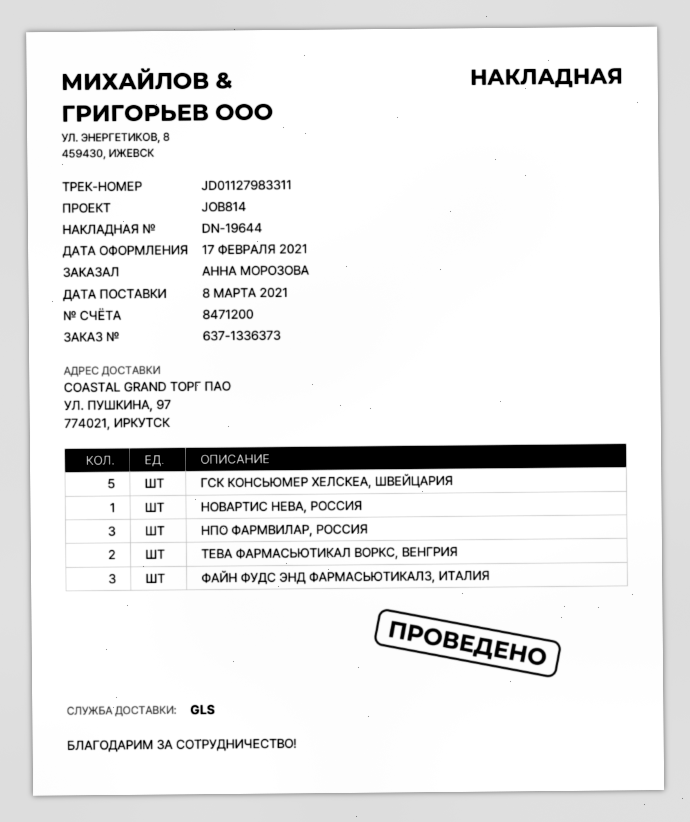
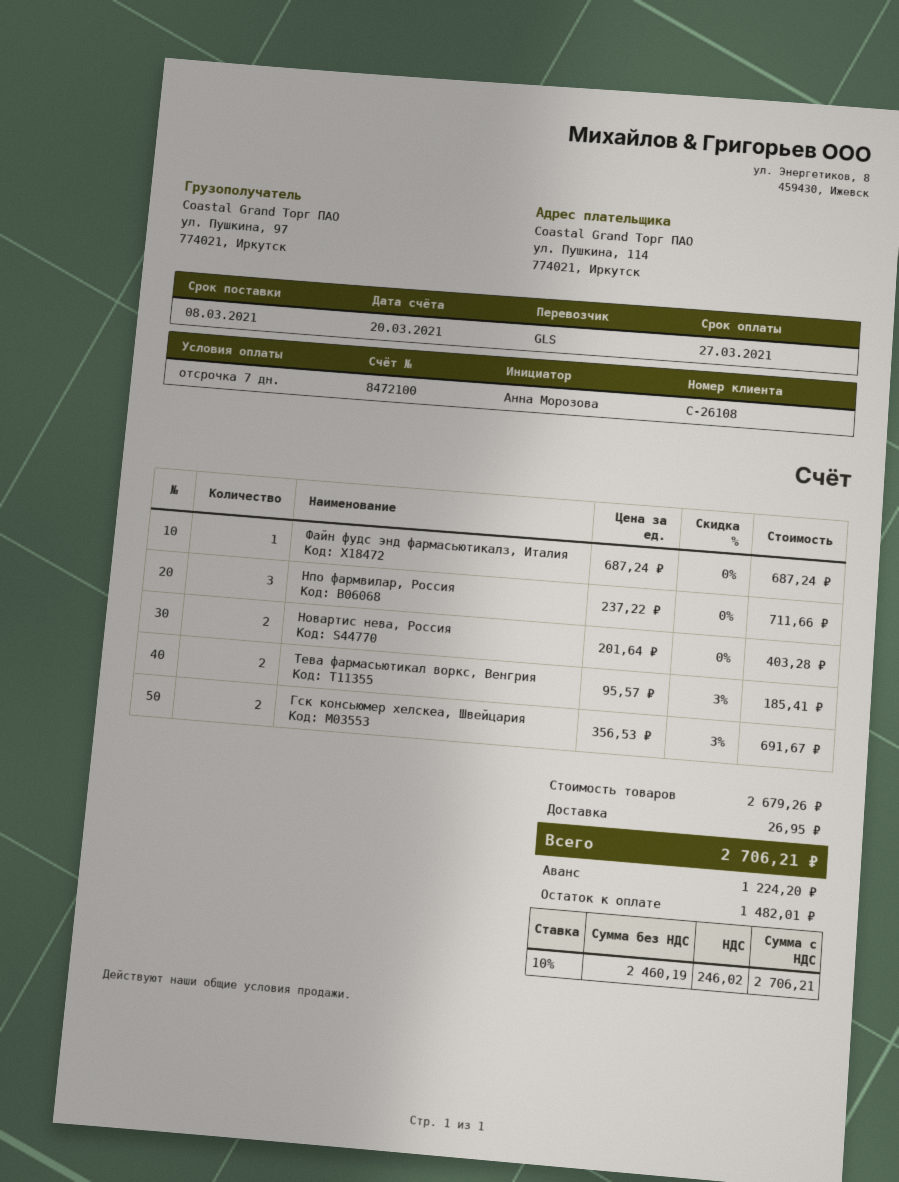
invoice number: 8471200 -> 8472100
ГСК КОНСЬЮМЕР ХЕЛСКЕА, ШВЕЙЦАРИЯ: 5 -> 2
НОВАРТИС НЕВА, РОССИЯ: 1 -> 2
ФАЙН ФУДС ЭНД ФАРМАСЬЮТИКАЛЗ, ИТАЛИЯ: 3 -> 1

